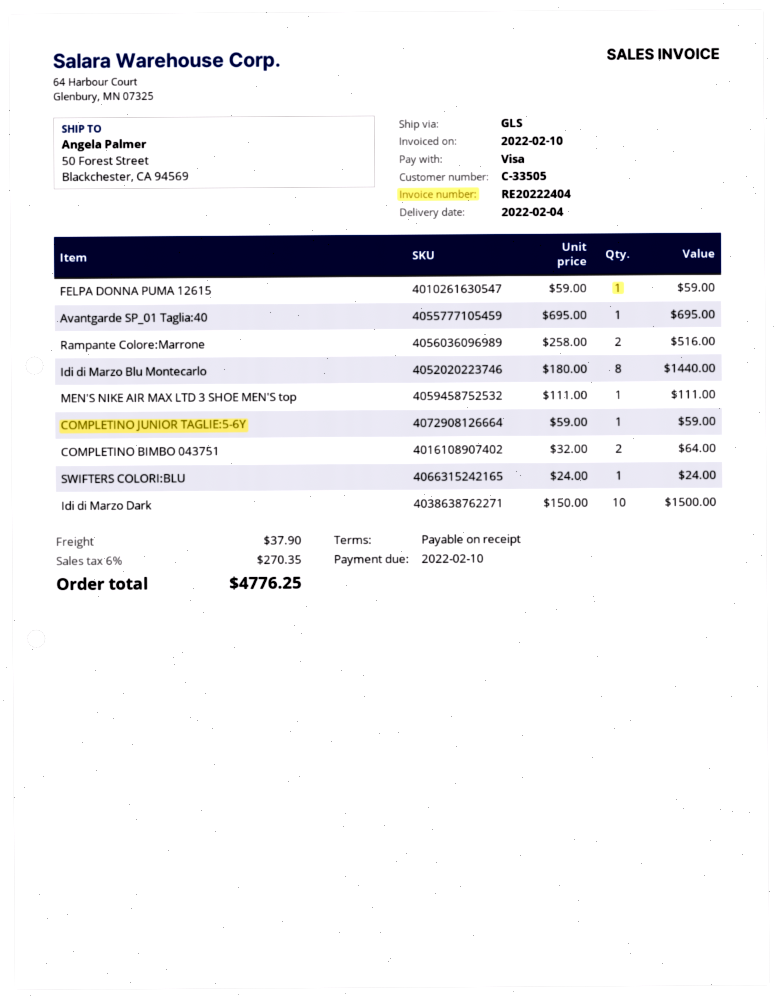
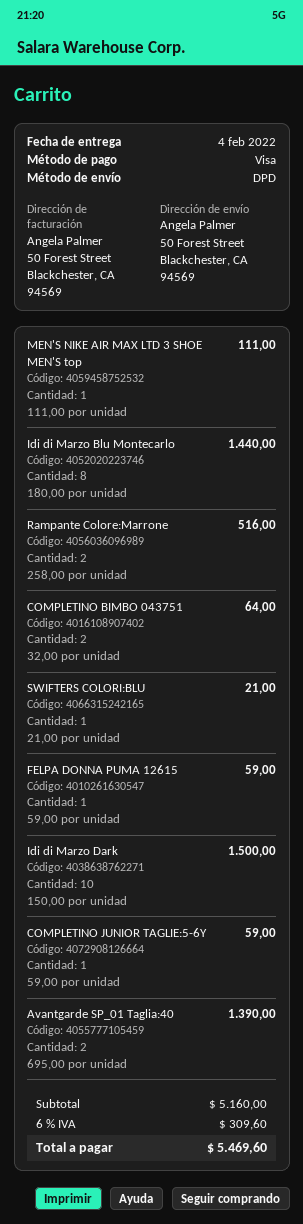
shipping method: GLS -> DPD
Avantgarde SP_01 Taglia:40: 1 x 695.00 = 695.00 -> 2 x 695.00 = 1390.00
SWIFTERS COLORI:BLU: 1 x 24.00 = 24.00 -> 1 x 21.00 = 21.00
shipping: 37.90 -> none
tax: 6% = 270.35 -> 6% = 309.60
total: 4776.25 -> 5469.60

